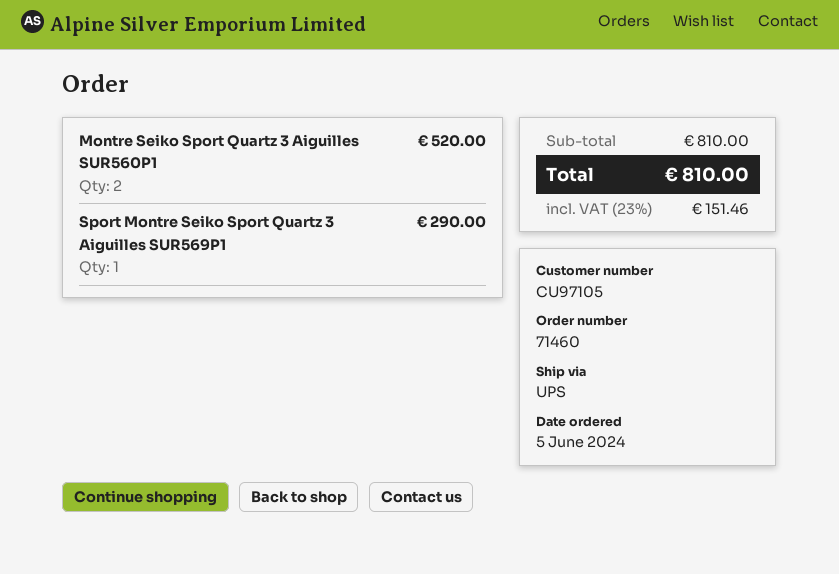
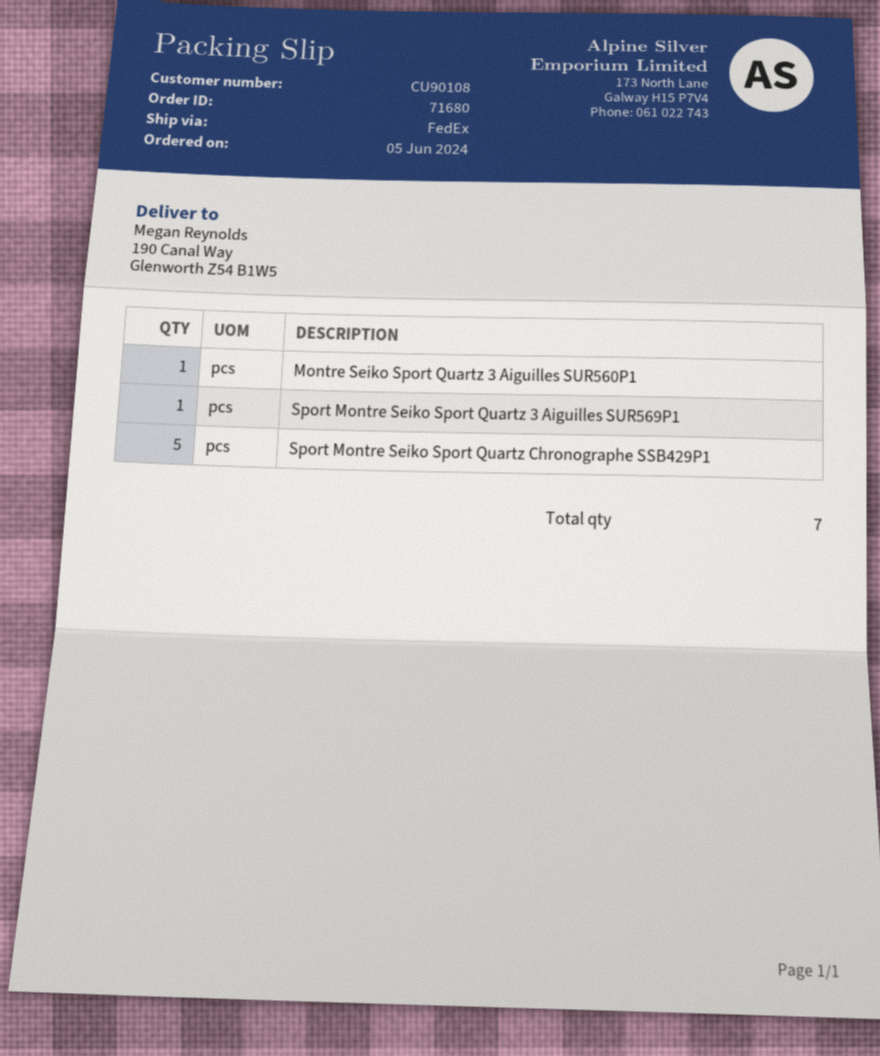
order number: 71460 -> 71680
customer number: CU97105 -> CU90108
shipping method: UPS -> FedEx
Montre Seiko Sport Quartz 3 Aiguilles SUR560P1: 2 -> 1
Sport Montre Seiko Sport Quartz Chronographe SSB429P1: none -> 5

